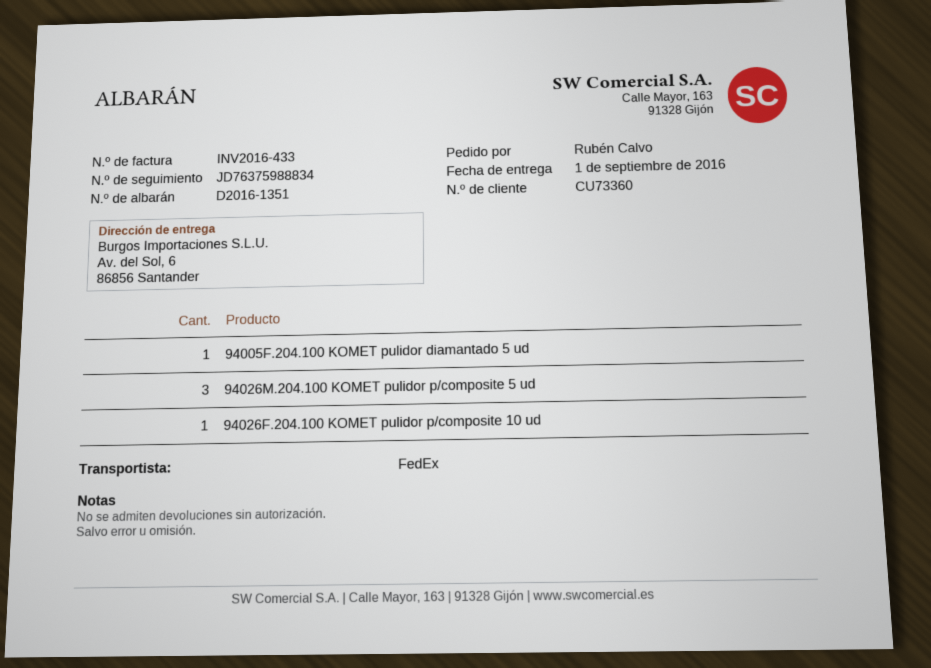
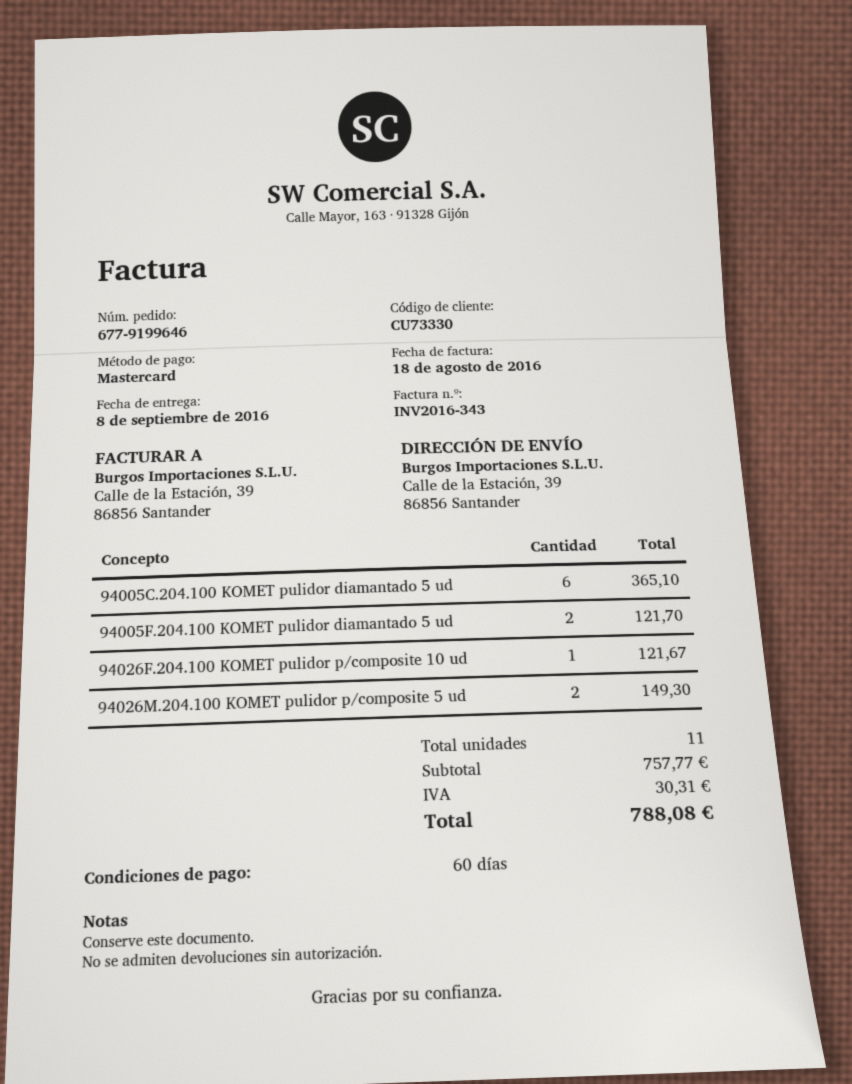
delivery date: 2016-09-01 -> 2016-09-08
invoice number: INV2016-433 -> INV2016-343
customer number: CU73360 -> CU73330
ship to: Av. del Sol, 6, 86856 Santander -> Calle de la Estación, 39, 86856 Santander
94005F.204.100 KOMET pulidor diamantado 5 ud: 1 -> 2
94026M.204.100 KOMET pulidor p/composite 5 ud: 3 -> 2
94005C.204.100 KOMET pulidor diamantado 5 ud: none -> 6

